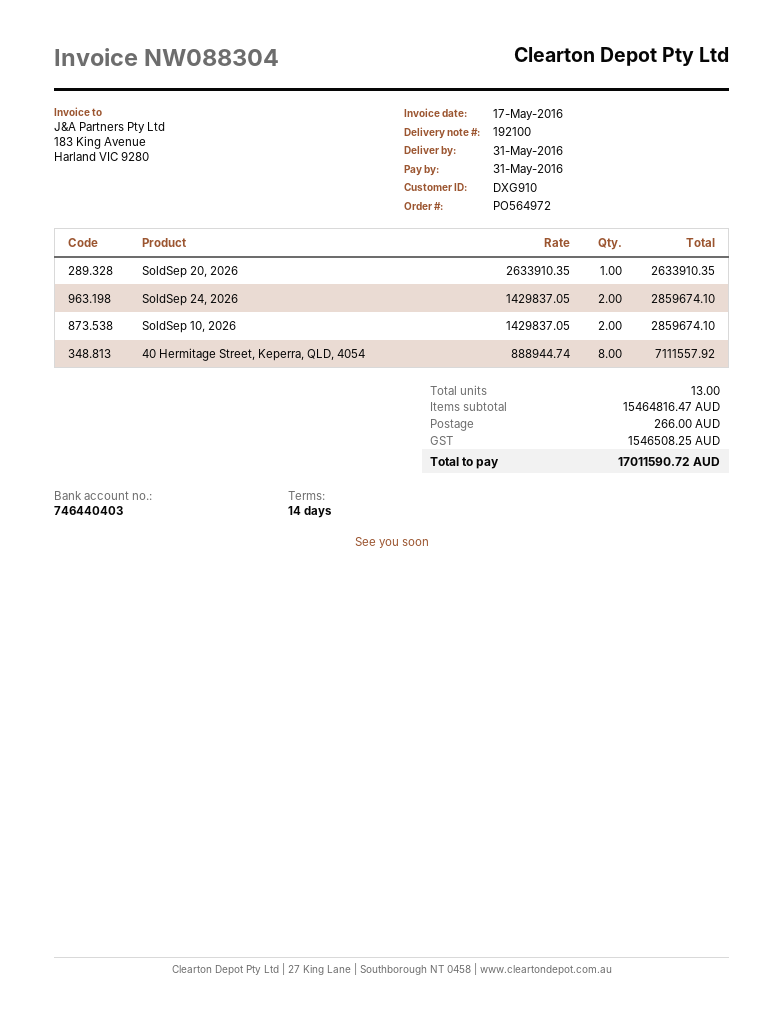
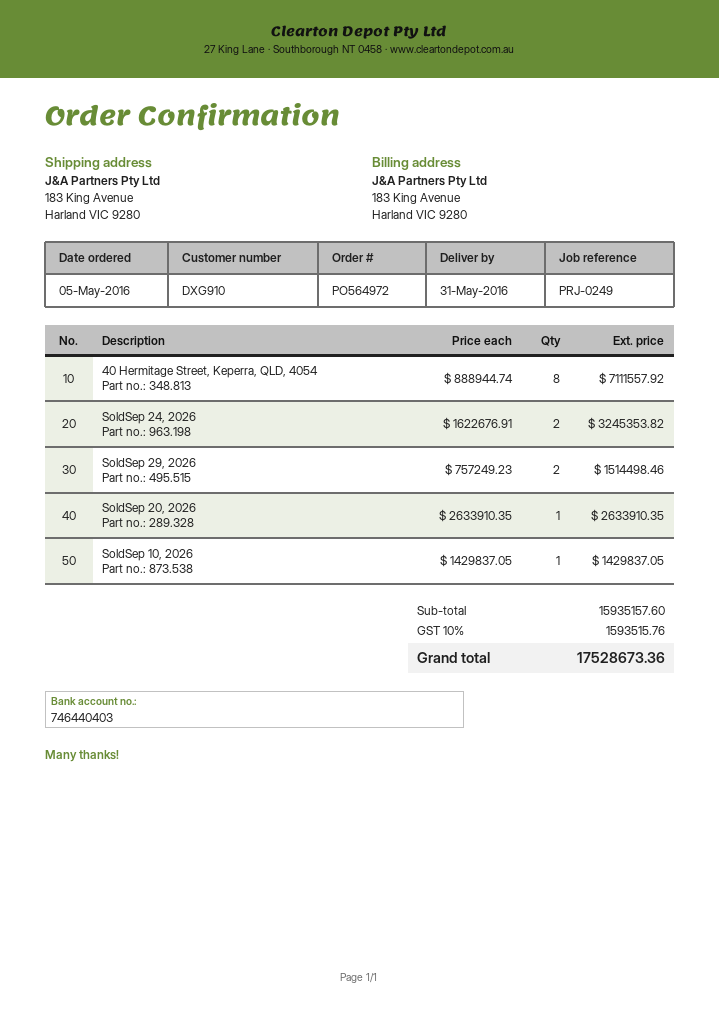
SoldSep 24, 2026: 2 x 1429837.05 = 2859674.10 -> 2 x 1622676.91 = 3245353.82
SoldSep 10, 2026: 2 x 1429837.05 = 2859674.10 -> 1 x 1429837.05 = 1429837.05
SoldSep 29, 2026: none -> 2 x 757249.23 = 1514498.46
subtotal: 15464816.47 -> 15935157.60
shipping: 266.00 -> none
tax: 1546508.25 -> 1593515.76
total: 17011590.72 -> 17528673.36

